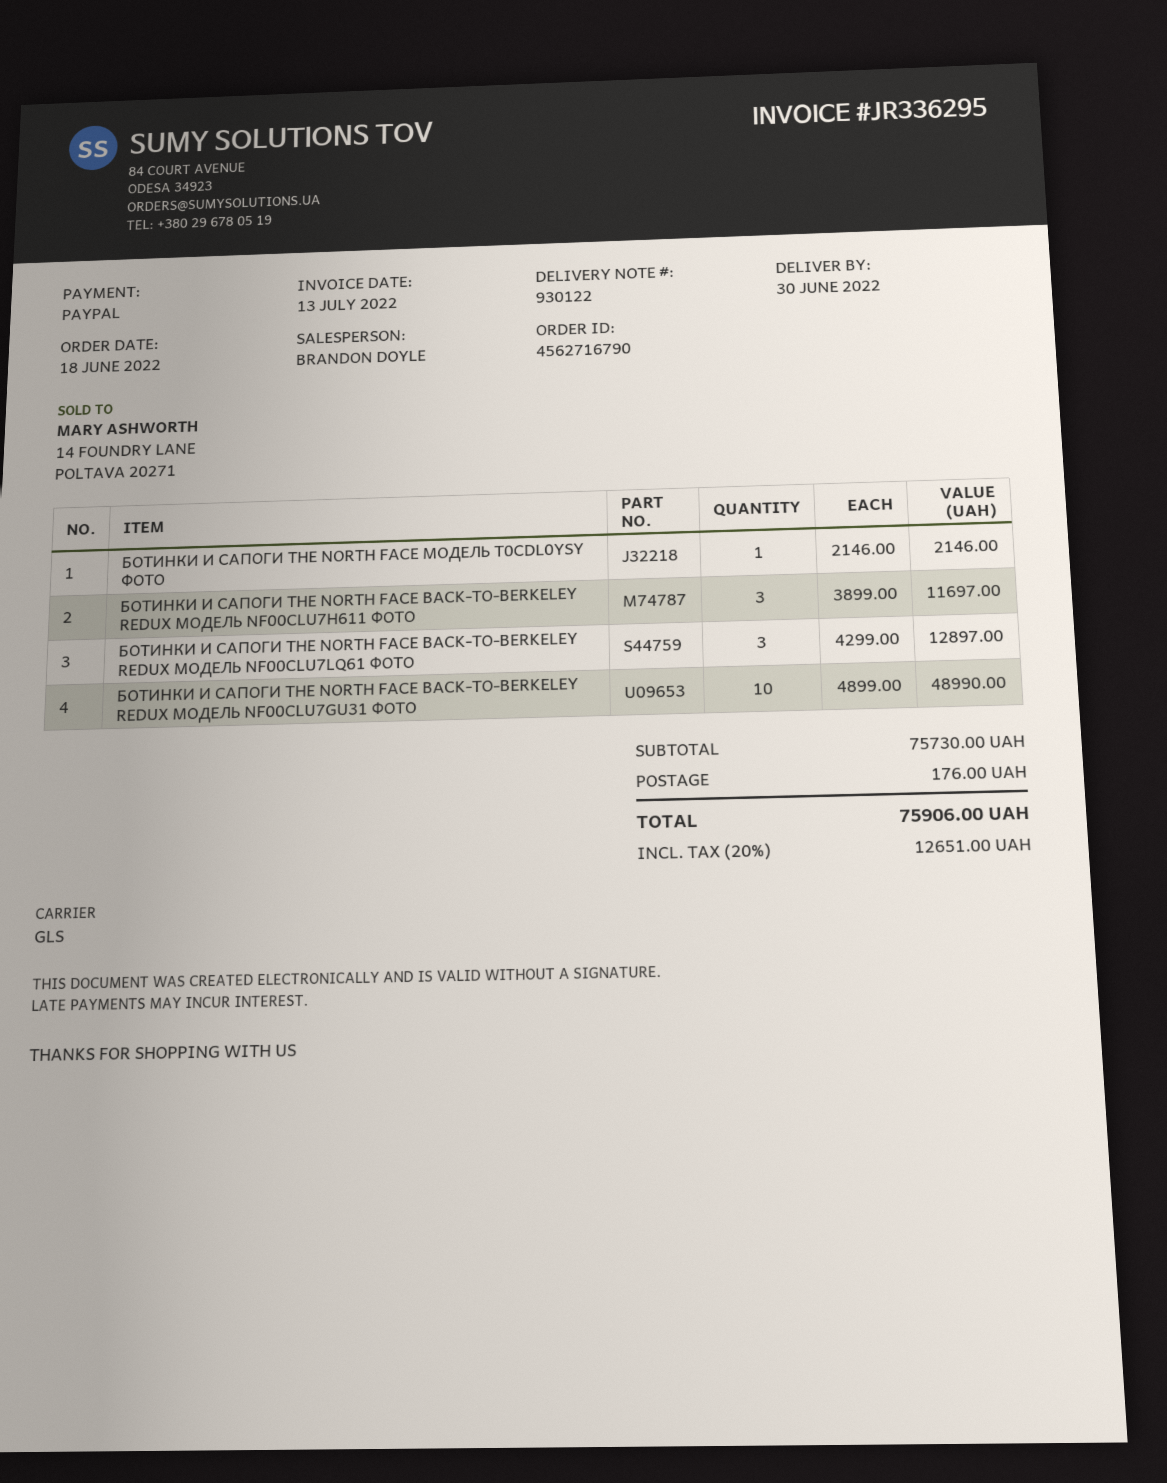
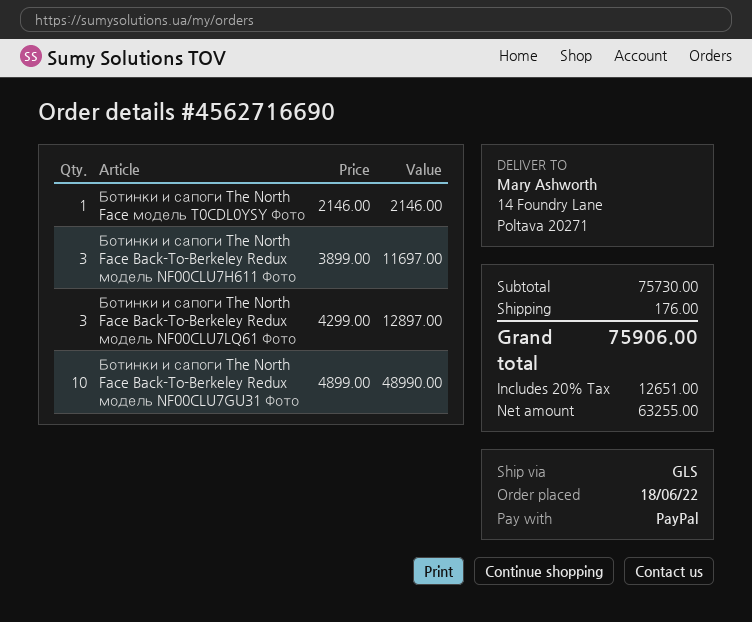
order number: 4562716790 -> 4562716690

